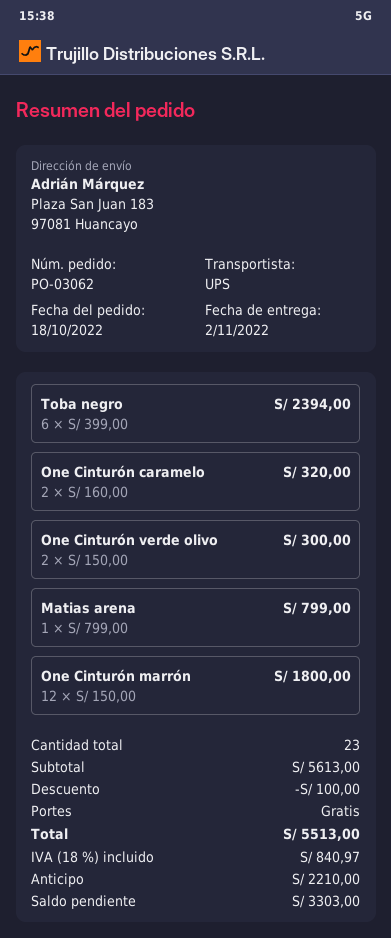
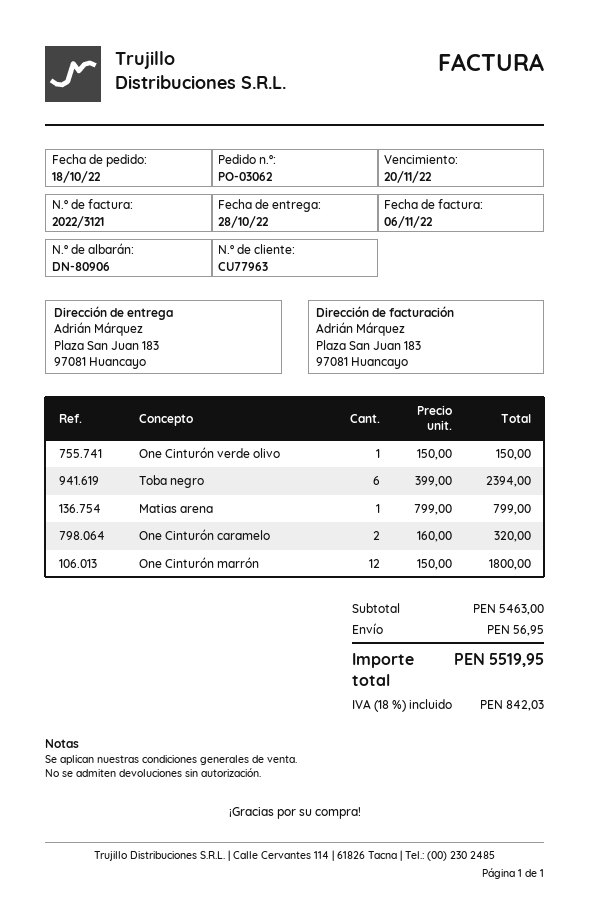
delivery date: 2022-11-02 -> 2022-10-28
One Cinturón verde olivo: 2 x 150.00 = 300.00 -> 1 x 150.00 = 150.00
subtotal: 5613.00 -> 5463.00
discount: 100.00 -> none
shipping: 0.00 -> 56.95
tax: 18% = 840.97 -> 18% = 842.03
total: 5513.00 -> 5519.95

